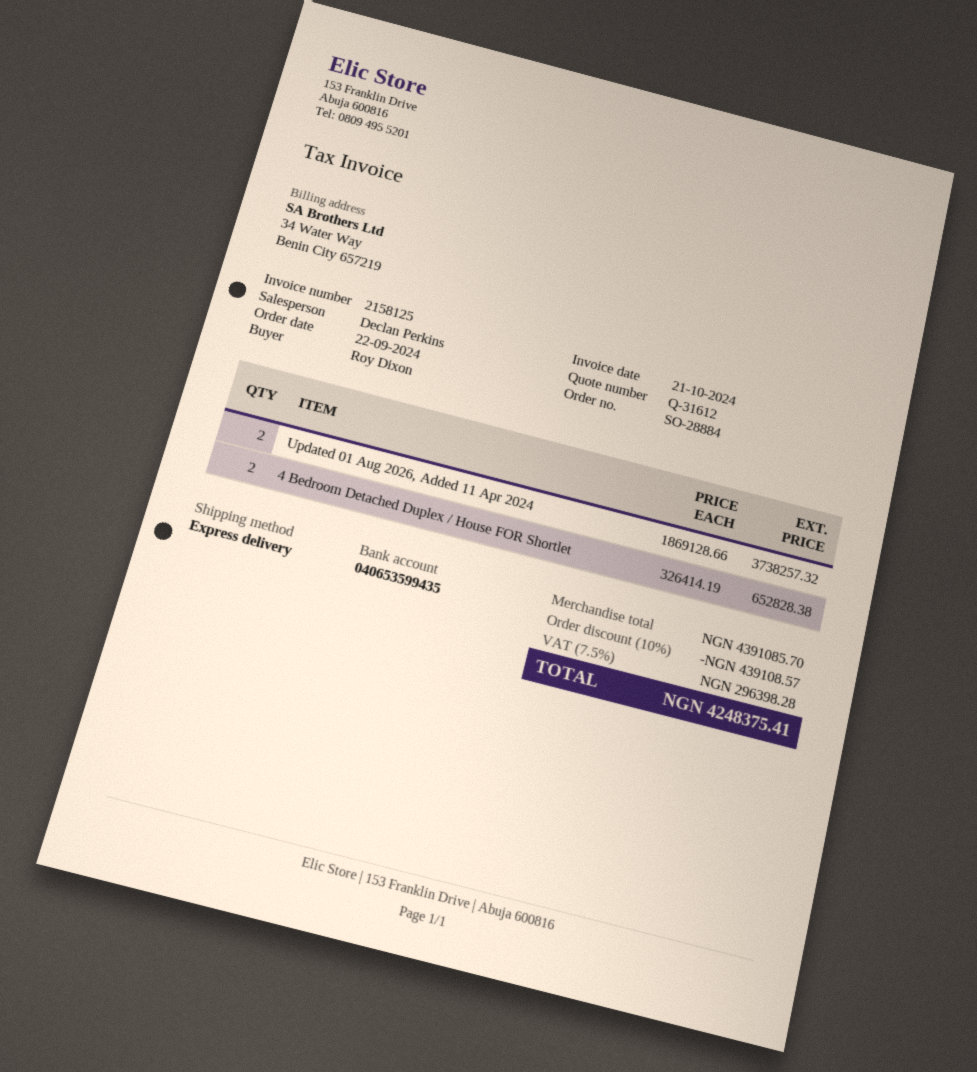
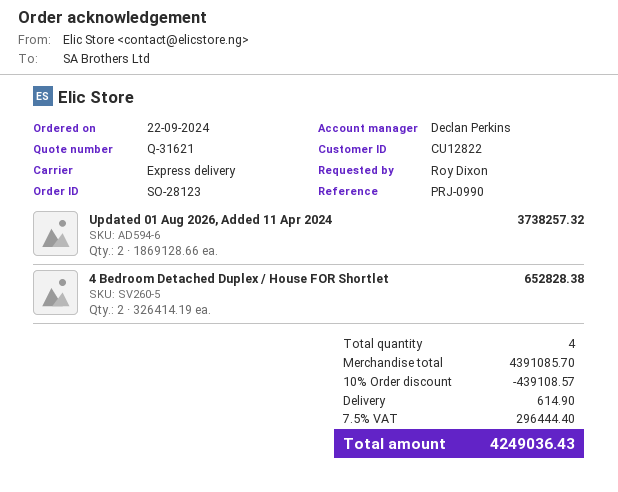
quote number: Q-31612 -> Q-31621
order number: SO-28884 -> SO-28123
shipping: none -> 614.90
tax: 7.5% = 296398.28 -> 7.5% = 296444.40
total: 4248375.41 -> 4249036.43

